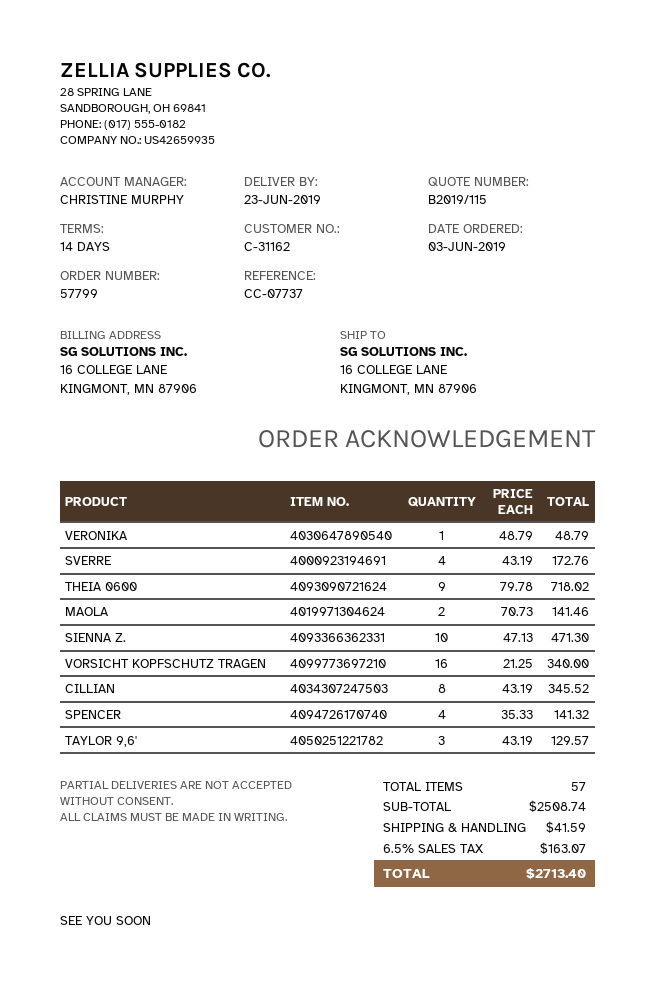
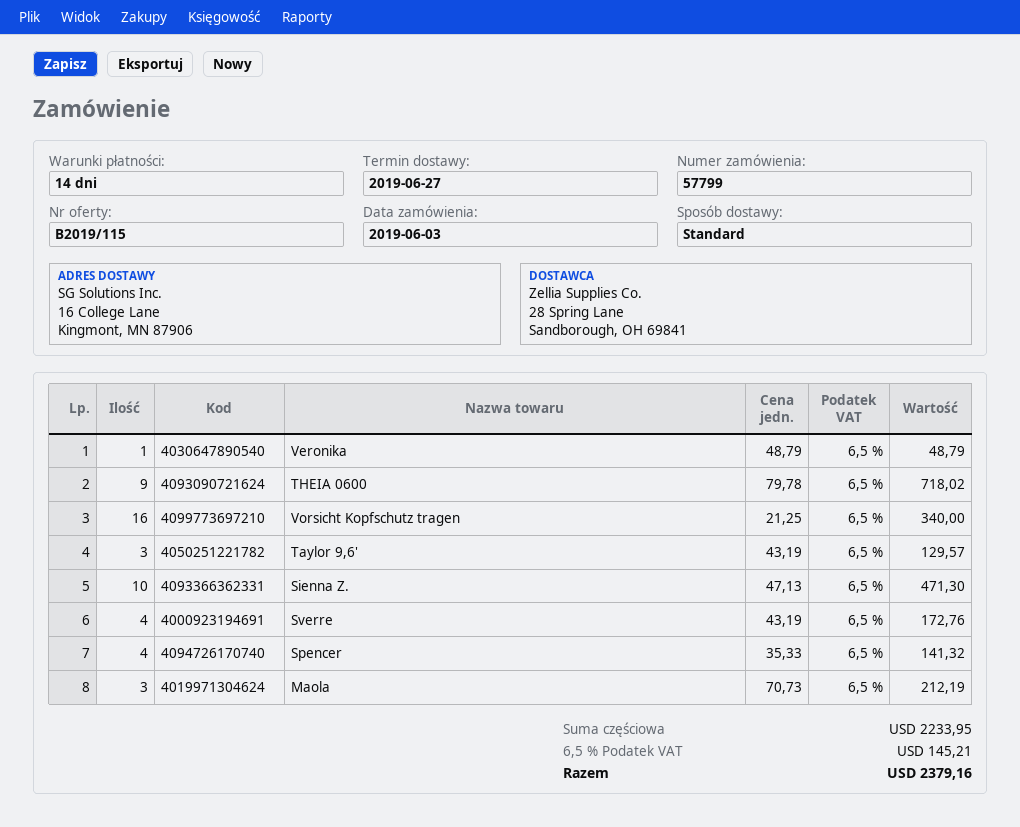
delivery date: 2019-06-23 -> 2019-06-27
MAOLA: 2 x 70.73 = 141.46 -> 3 x 70.73 = 212.19
CILLIAN: 8 x 43.19 = 345.52 -> none
subtotal: 2508.74 -> 2233.95
shipping: 41.59 -> none
tax: 6.5% = 163.07 -> 6.5% = 145.21
total: 2713.40 -> 2379.16

